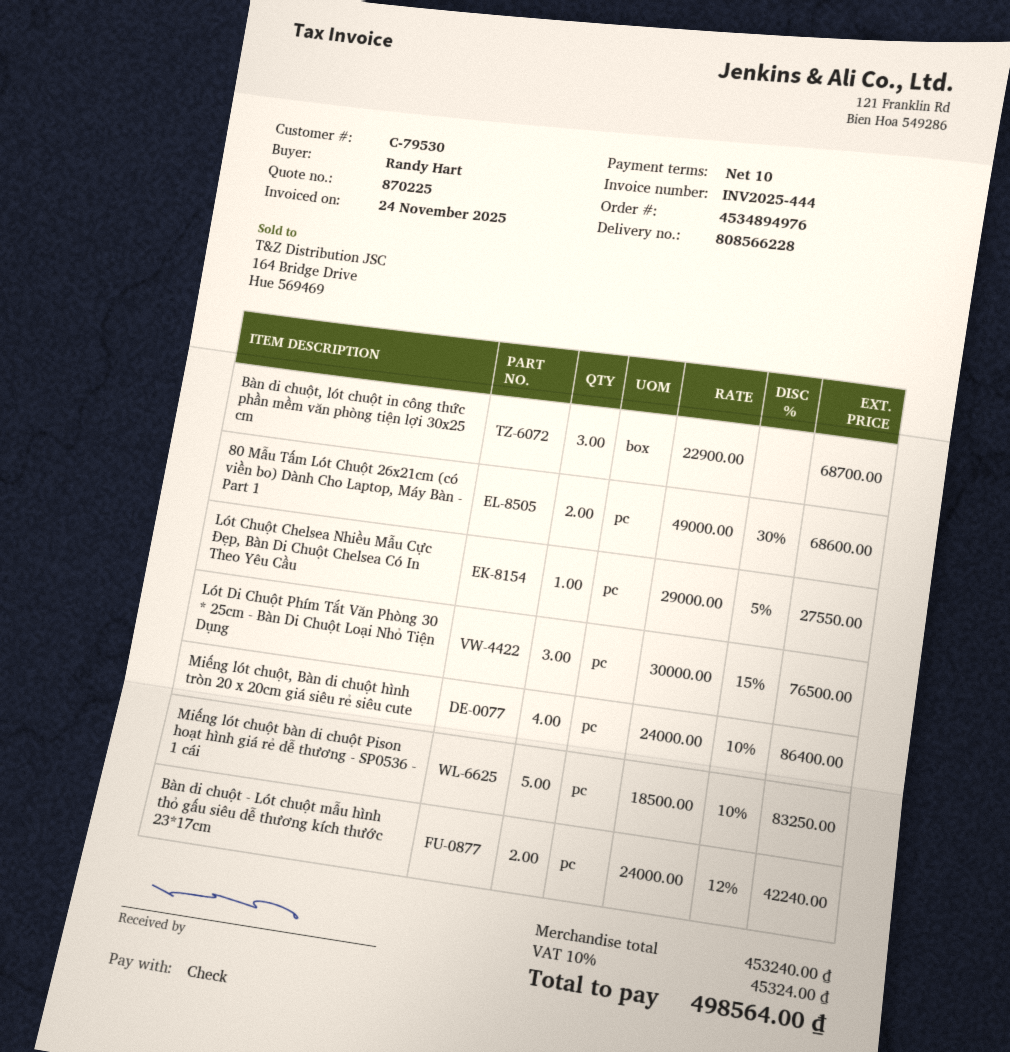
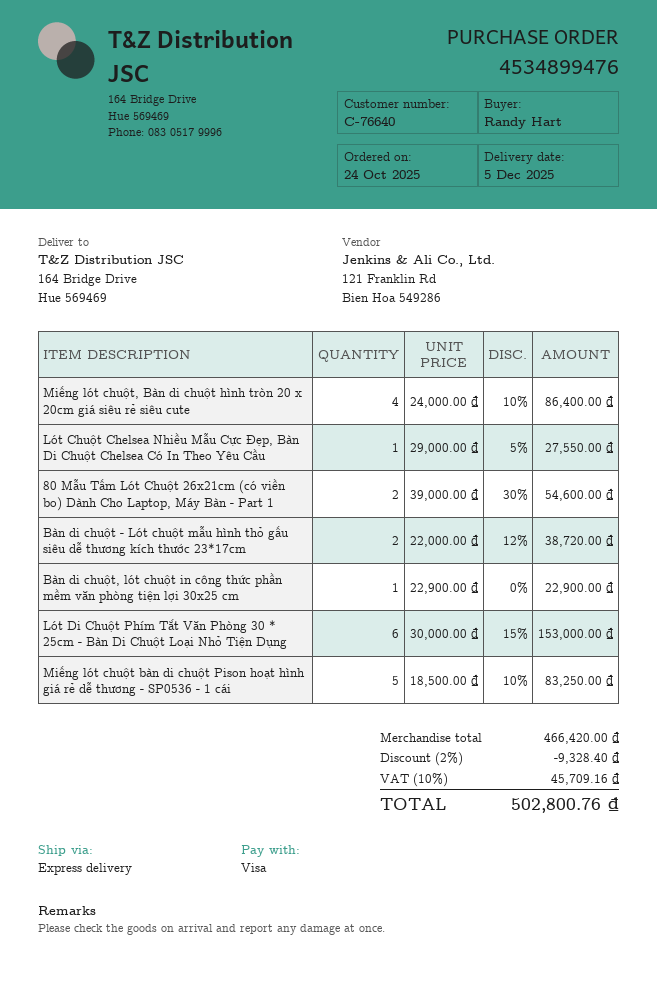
order number: 4534894976 -> 4534899476
customer number: C-79530 -> C-76640
payment method: cheque -> Visa
Bàn di chuột, lót chuột in công thức phần mềm văn phòng tiện lợi 30x25 cm: 3 x 22900.00 = 68700.00 -> 1 x 22900.00 = 22900.00
80 Mẫu Tấm Lót Chuột 26x21cm (có viền bo) Dành Cho Laptop, Máy Bàn - Part 1: 2 x 49000.00 - 30% = 68600.00 -> 2 x 39000.00 - 30% = 54600.00
Lót Di Chuột Phím Tắt Văn Phòng 30 * 25cm - Bàn Di Chuột Loại Nhỏ Tiện Dụng: 3 x 30000.00 - 15% = 76500.00 -> 6 x 30000.00 - 15% = 153000.00
Bàn di chuột - Lót chuột mẫu hình thỏ gấu siêu dễ thương kích thước 23*17cm: 2 x 24000.00 - 12% = 42240.00 -> 2 x 22000.00 - 12% = 38720.00
subtotal: 453240.00 -> 466420.00
discount: none -> 2% = 9328.40
tax: 10% = 45324.00 -> 10% = 45709.16
total: 498564.00 -> 502800.76

